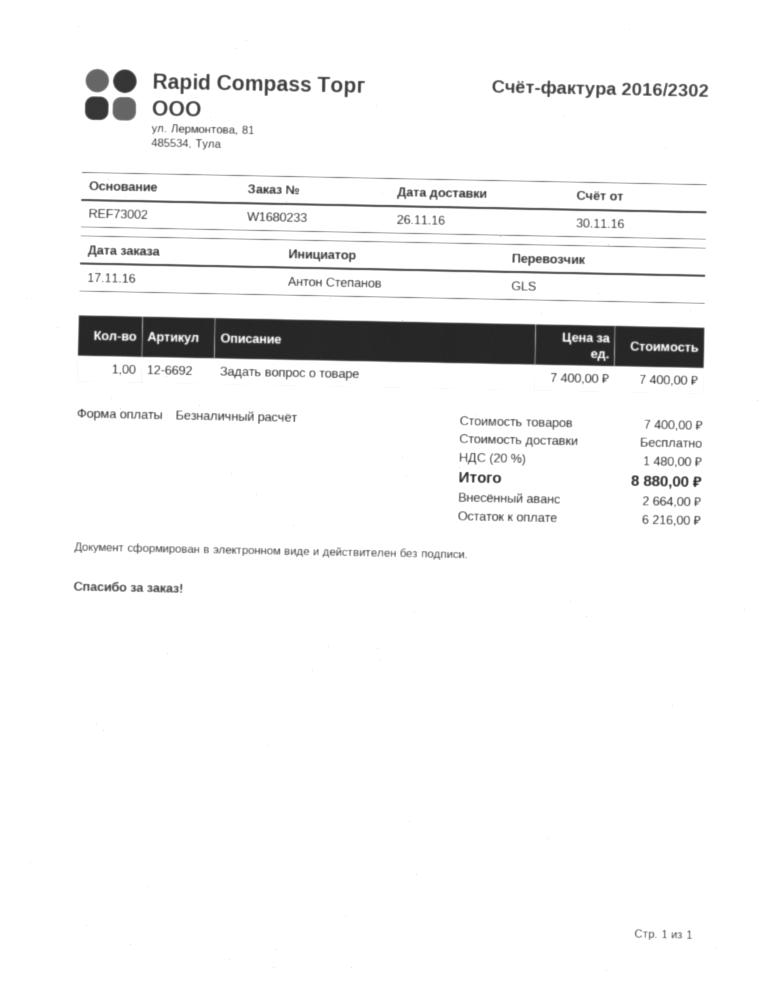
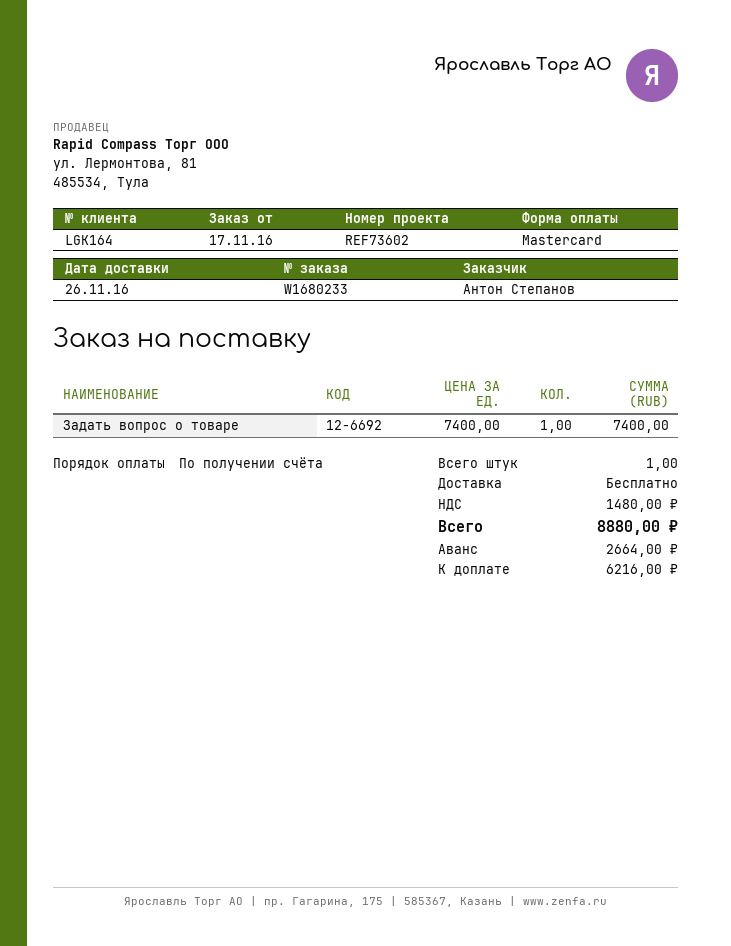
reference: REF73002 -> REF73602
payment method: bank transfer -> Mastercard

